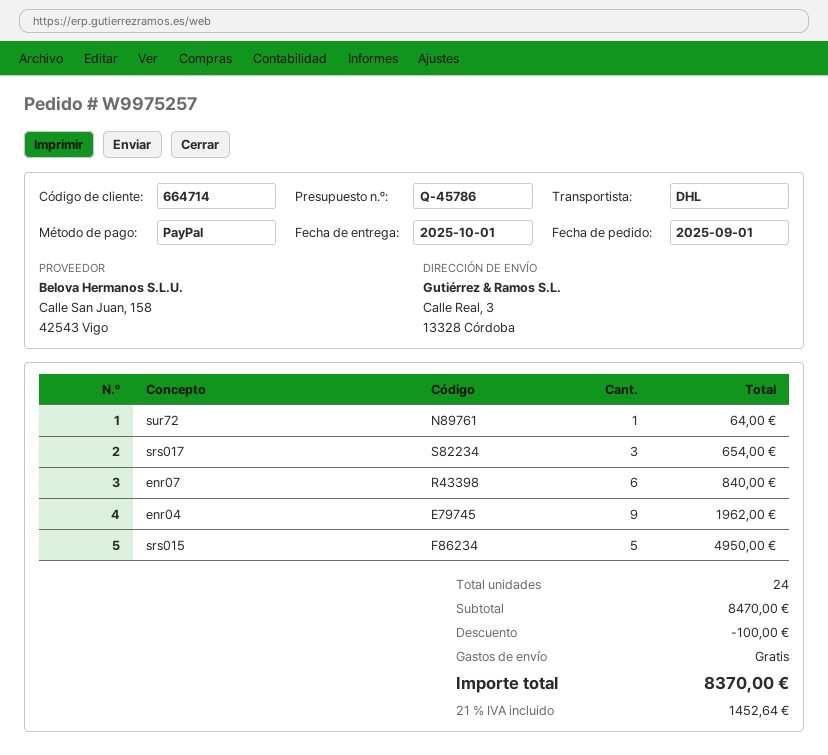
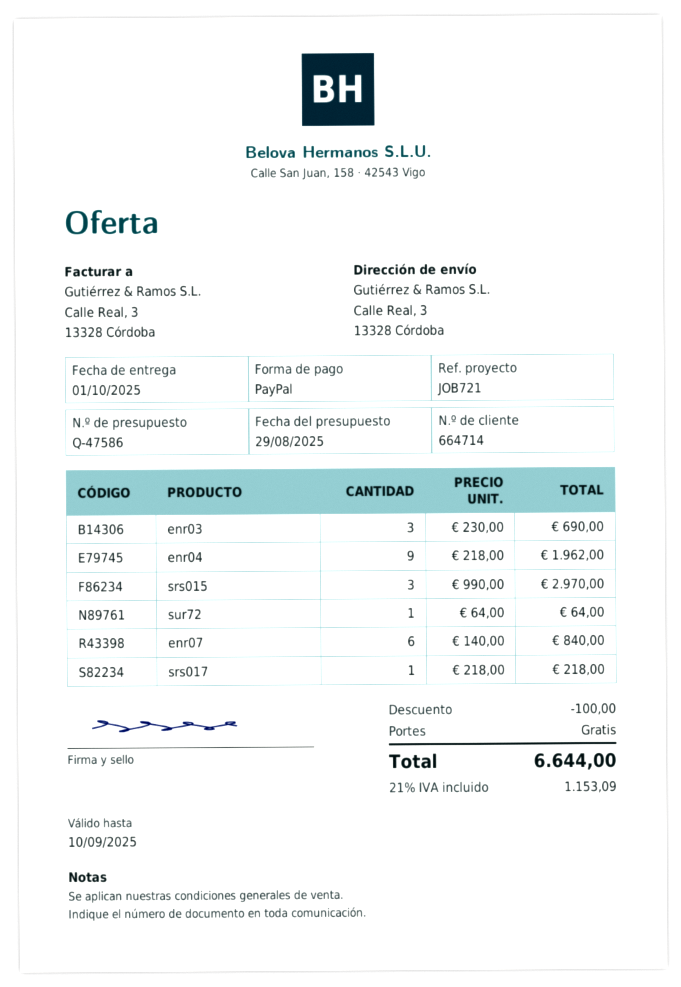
quote number: Q-45786 -> Q-47586
srs017: 3 for 654.00 -> 1 for 218.00
srs015: 5 for 4950.00 -> 3 for 2970.00
enr03: none -> 3 for 690.00
tax: 21% = 1452.64 -> 21% = 1153.09
total: 8370.00 -> 6644.00

